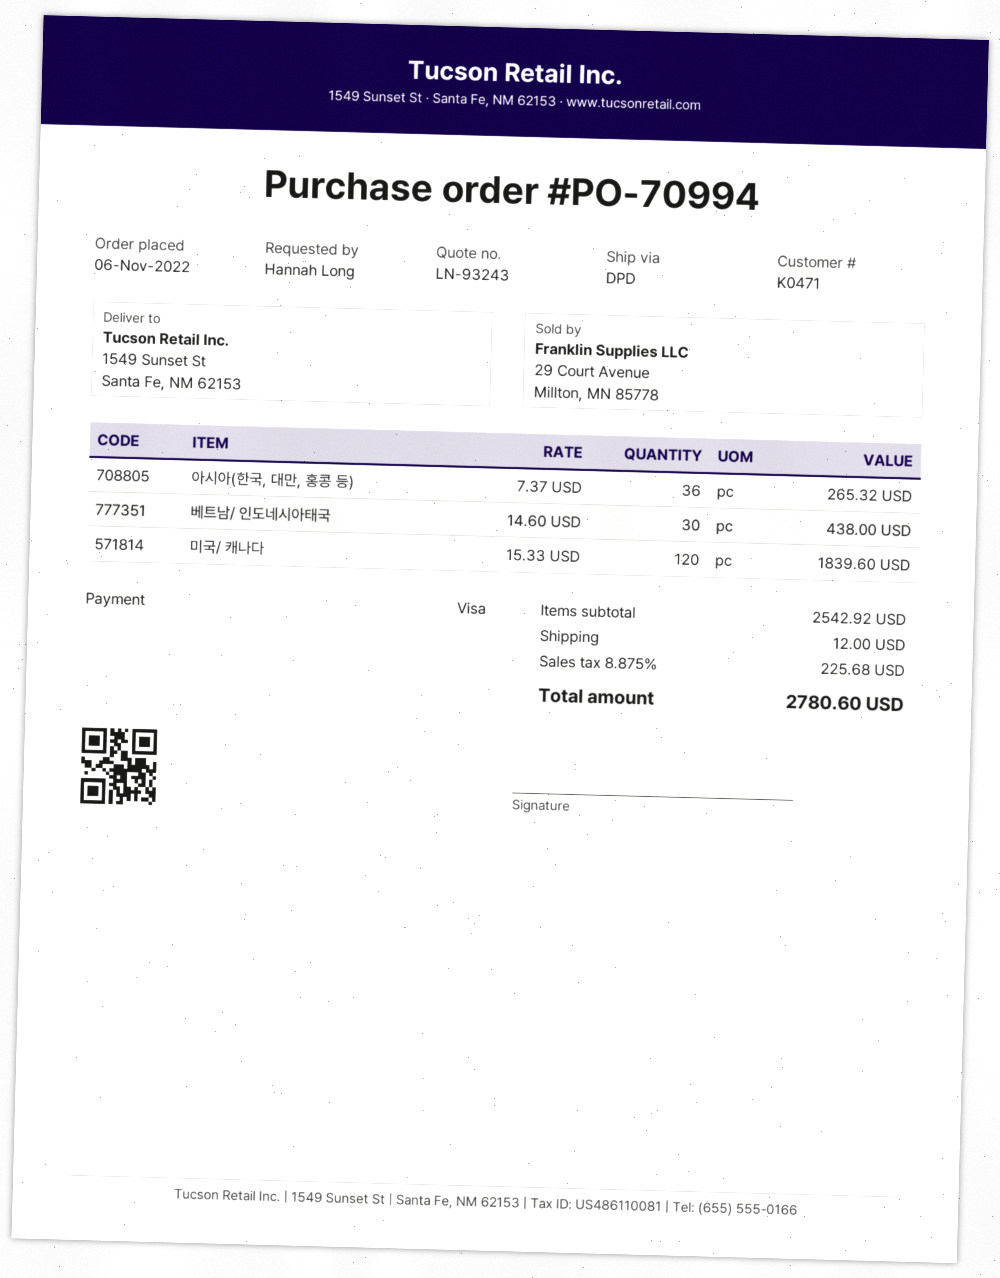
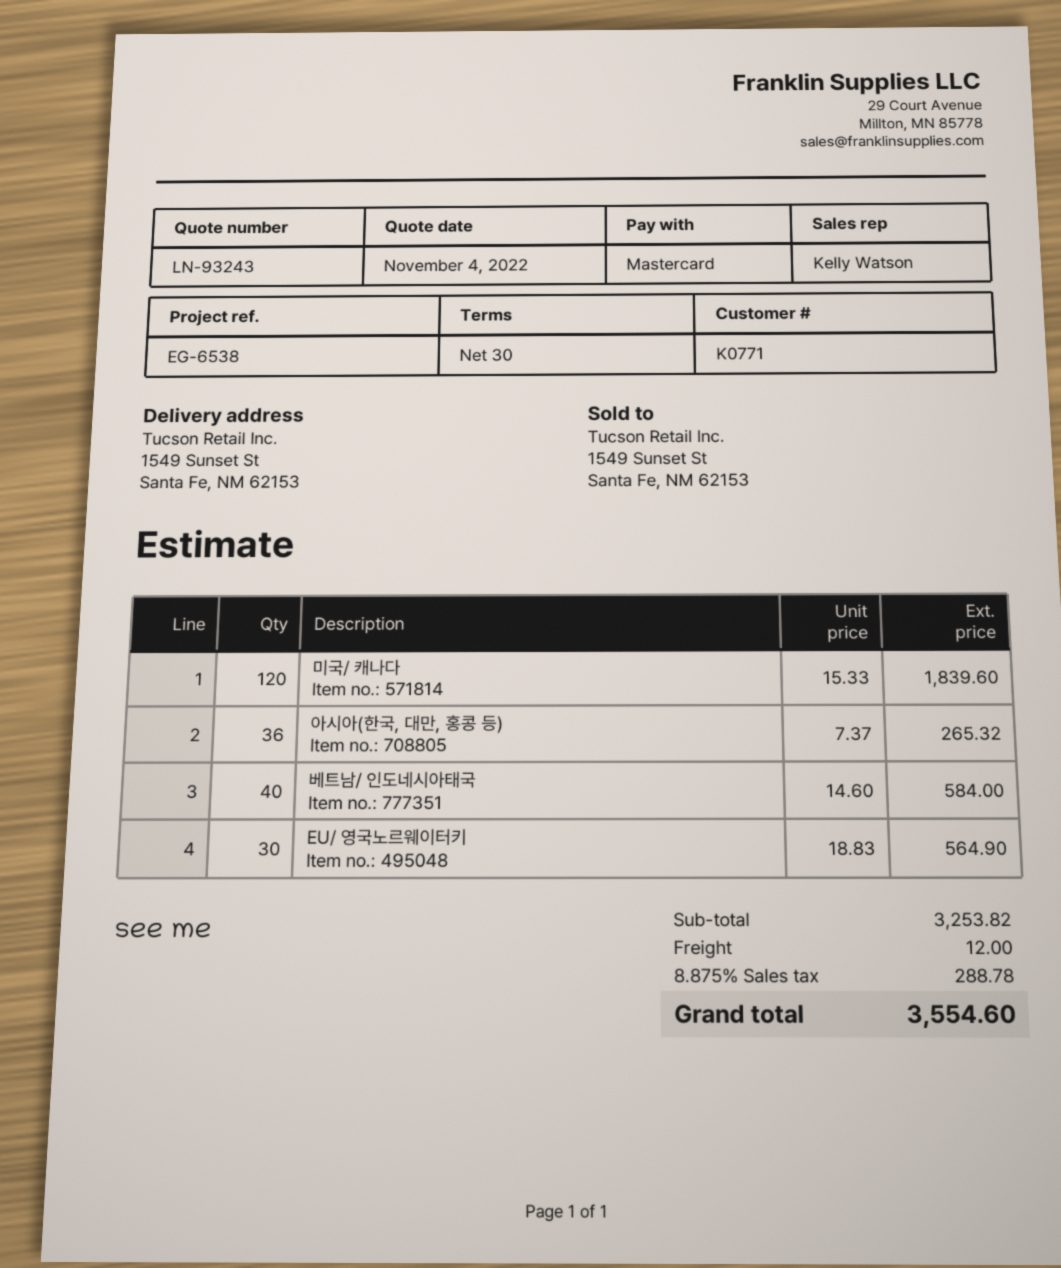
customer number: K0471 -> K0771
payment method: Visa -> Mastercard
베트남/ 인도네시아태국: 30 x 14.60 = 438.00 -> 40 x 14.60 = 584.00
EU/ 영국노르웨이터키: none -> 30 x 18.83 = 564.90
subtotal: 2542.92 -> 3253.82
tax: 8.875% = 225.68 -> 8.875% = 288.78
total: 2780.60 -> 3554.60

